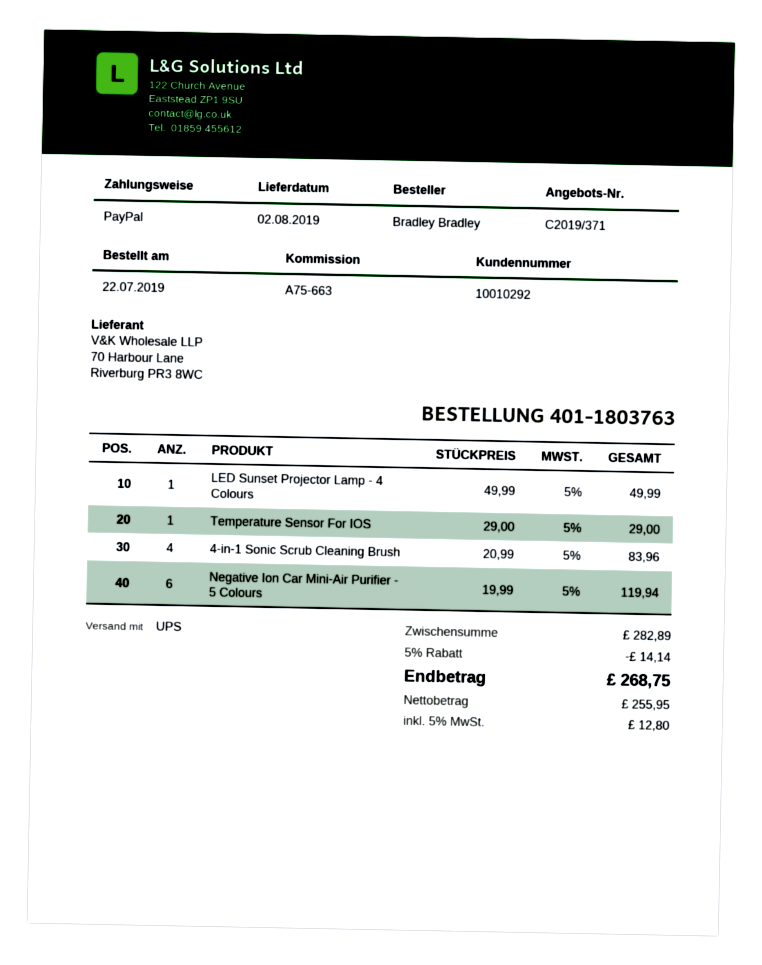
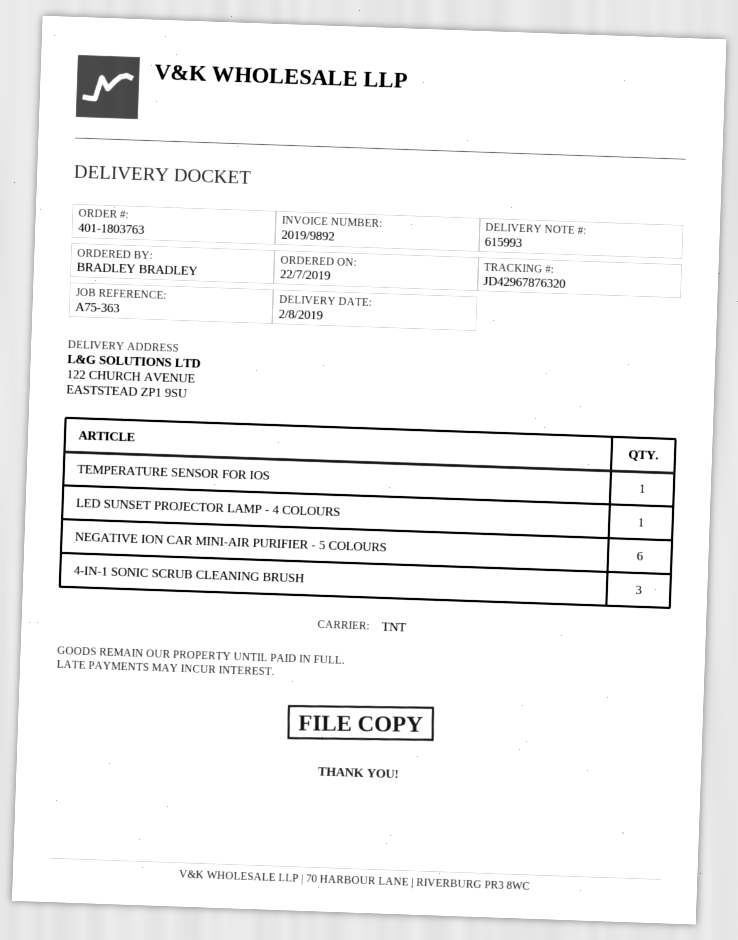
reference: A75-663 -> A75-363
shipping method: UPS -> TNT
4-in-1 Sonic Scrub Cleaning Brush: 4 -> 3

